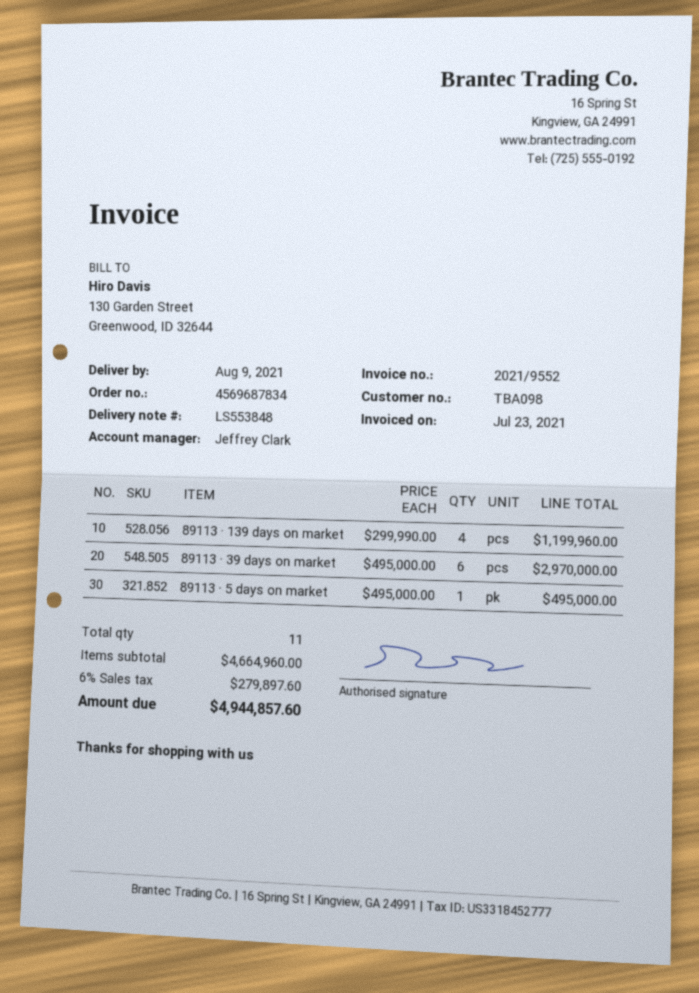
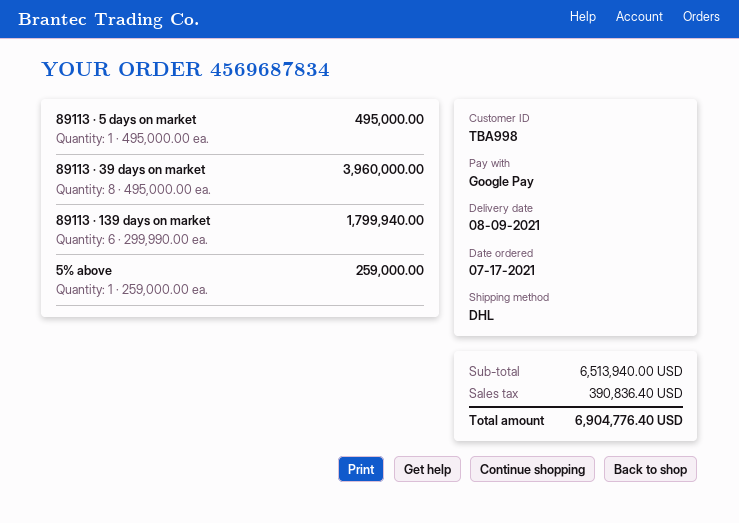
customer number: TBA098 -> TBA998
89113 · 139 days on market: 4 x 299990.00 = 1199960.00 -> 6 x 299990.00 = 1799940.00
89113 · 39 days on market: 6 x 495000.00 = 2970000.00 -> 8 x 495000.00 = 3960000.00
5% above: none -> 1 x 259000.00 = 259000.00
subtotal: 4664960.00 -> 6513940.00
tax: 279897.60 -> 390836.40
total: 4944857.60 -> 6904776.40

